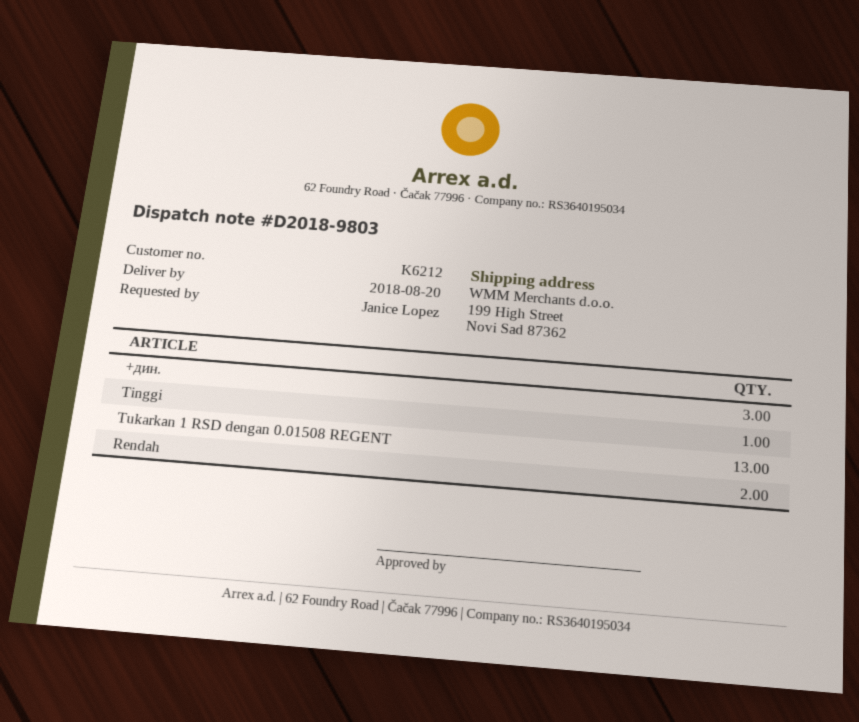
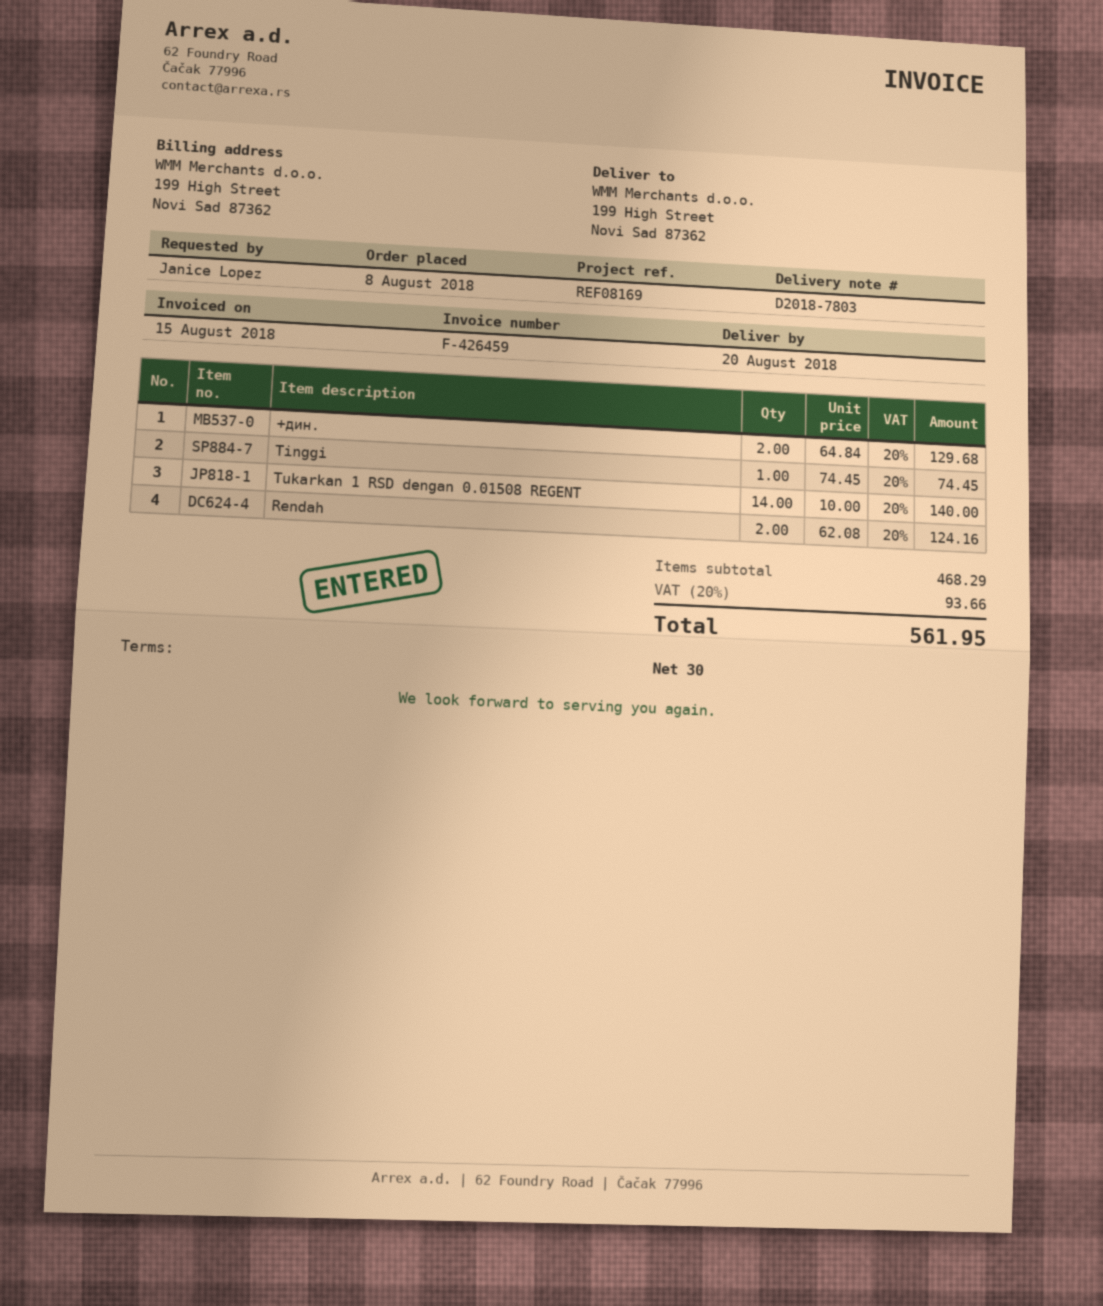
delivery note number: D2018-9803 -> D2018-7803
+дин.: 3 -> 2
Tukarkan 1 RSD dengan 0.01508 REGENT: 13 -> 14

